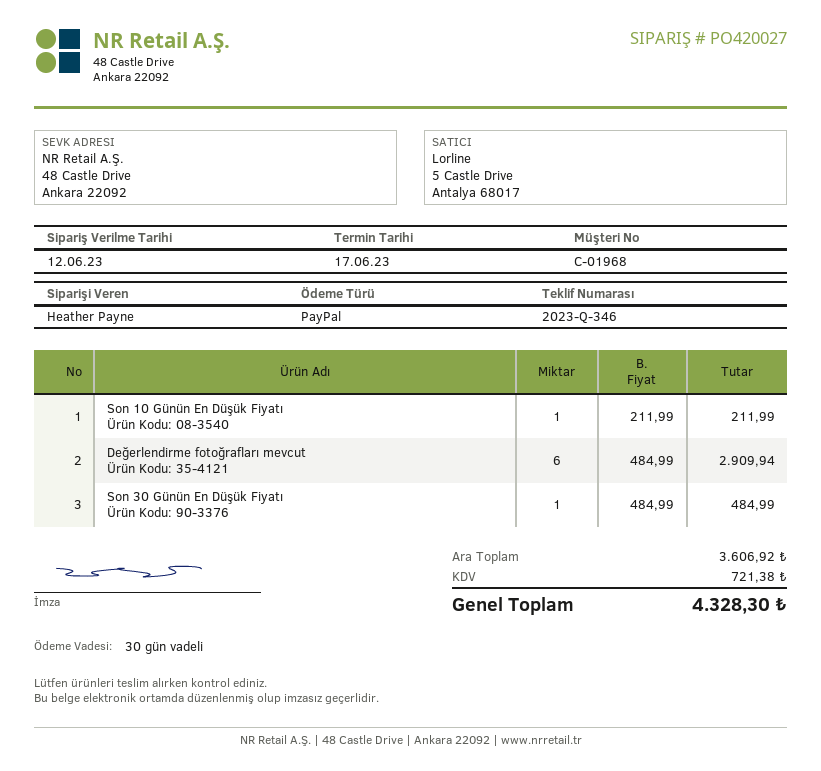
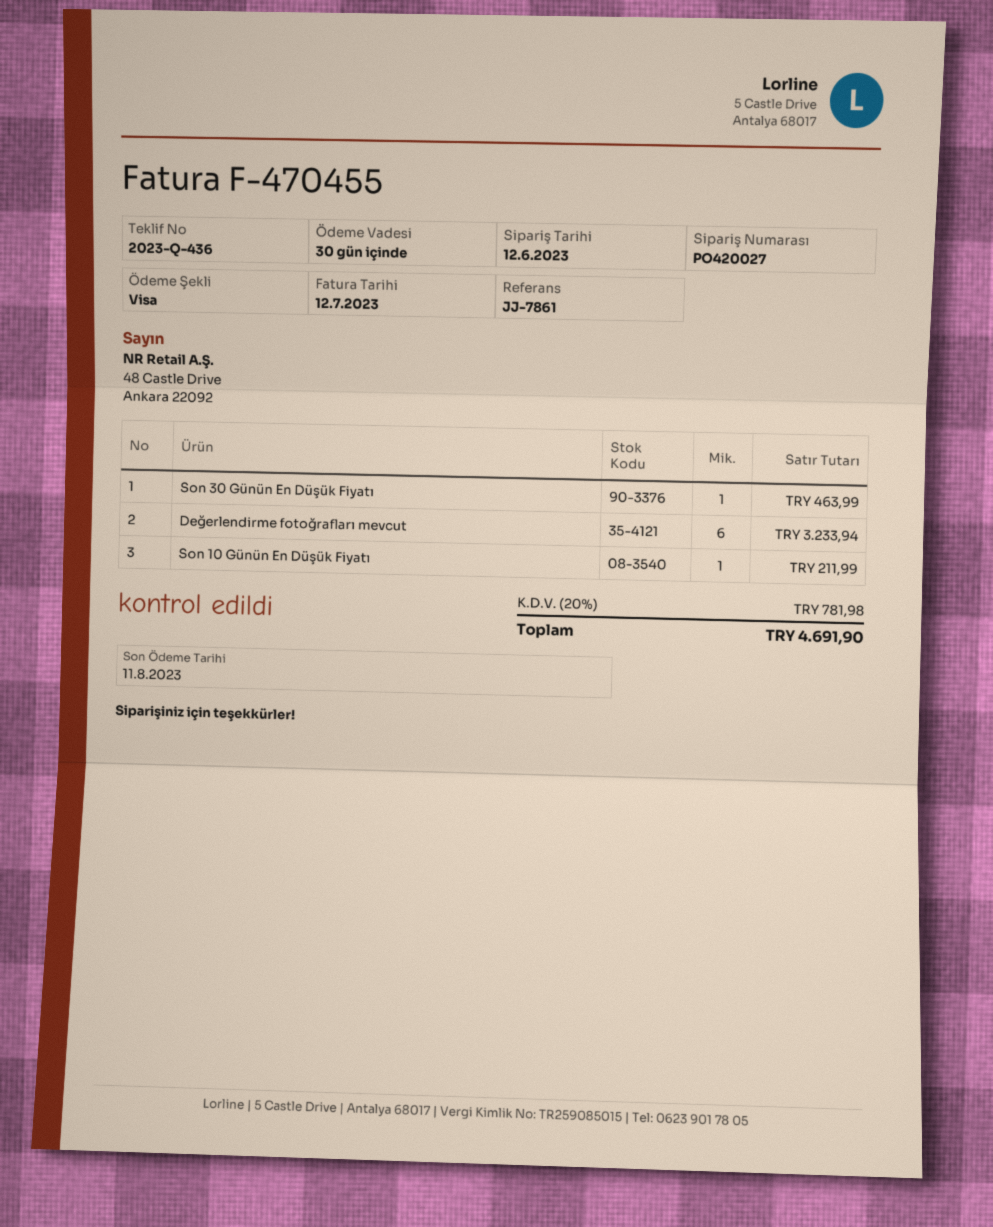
quote number: 2023-Q-346 -> 2023-Q-436
payment method: PayPal -> Visa
Değerlendirme fotoğrafları mevcut: 6 for 2909.94 -> 6 for 3233.94
Son 30 Günün En Düşük Fiyatı: 1 for 484.99 -> 1 for 463.99
tax: 721.38 -> 781.98
total: 4328.30 -> 4691.90

